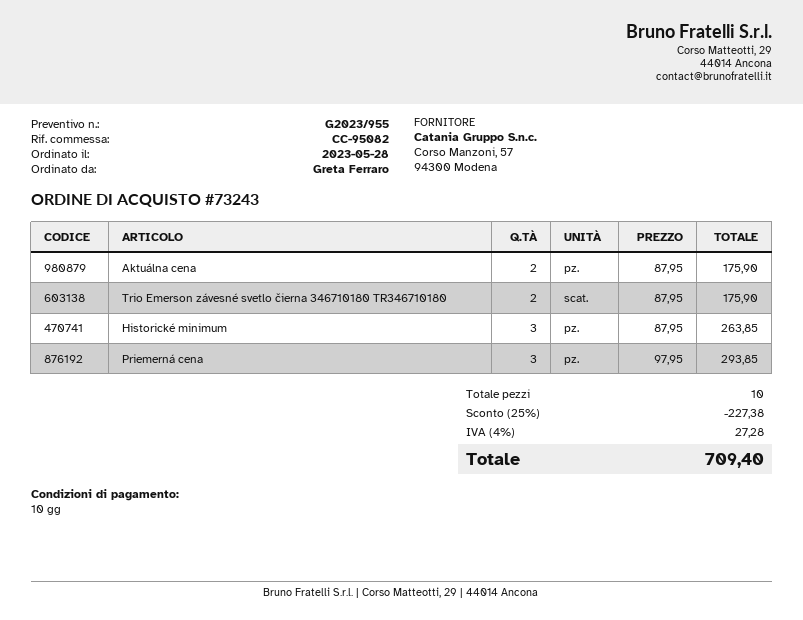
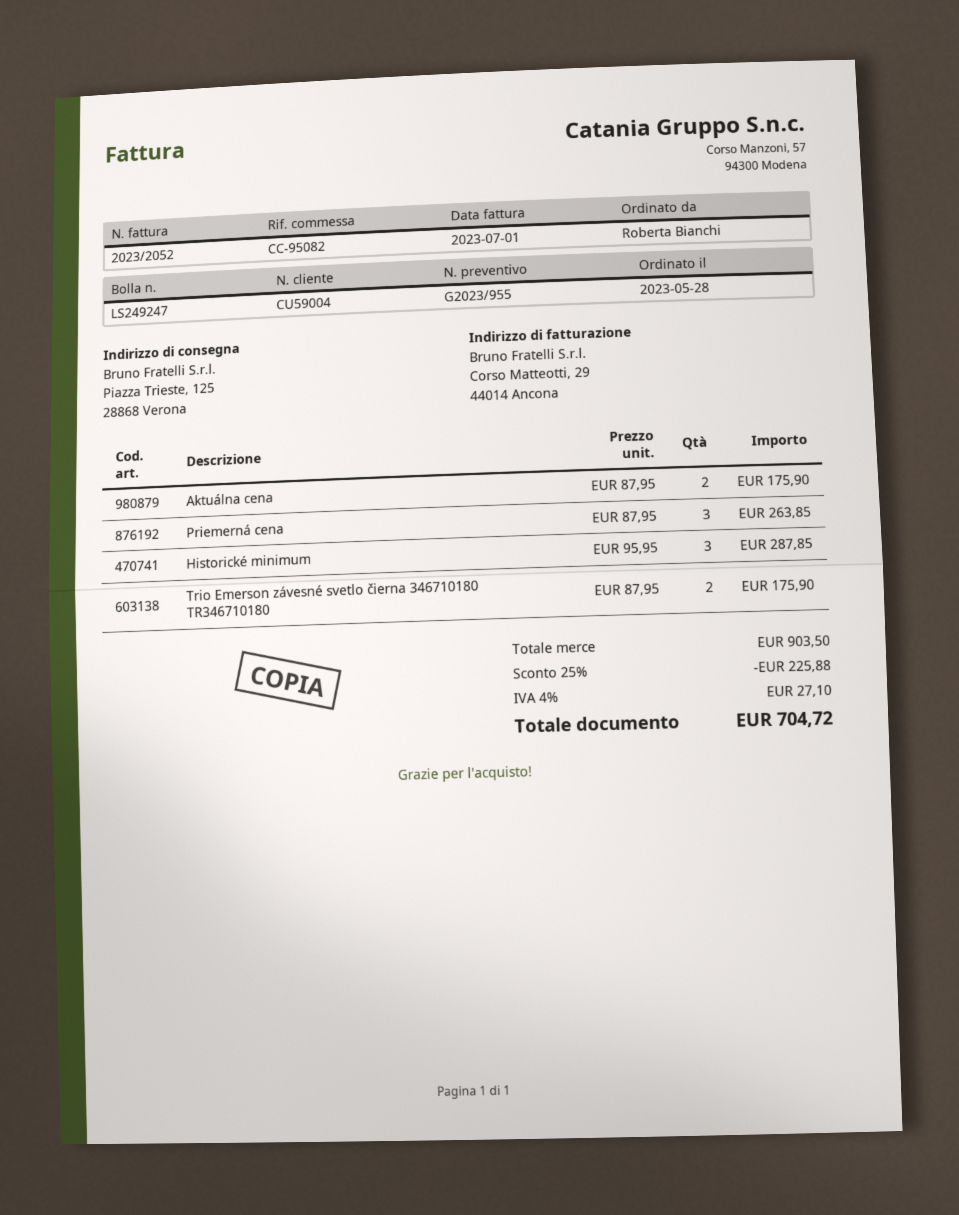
ordered by: Greta Ferraro -> Roberta Bianchi
Historické minimum: 3 x 87.95 = 263.85 -> 3 x 95.95 = 287.85
Priemerná cena: 3 x 97.95 = 293.85 -> 3 x 87.95 = 263.85
discount: 25% = 227.38 -> 25% = 225.88
tax: 4% = 27.28 -> 4% = 27.10
total: 709.40 -> 704.72

